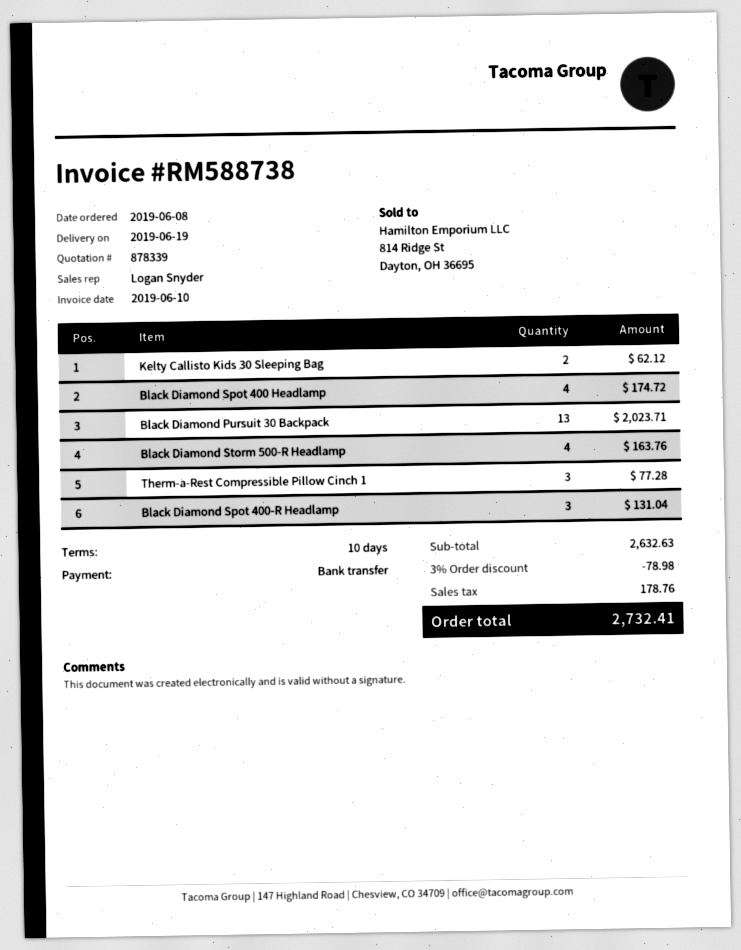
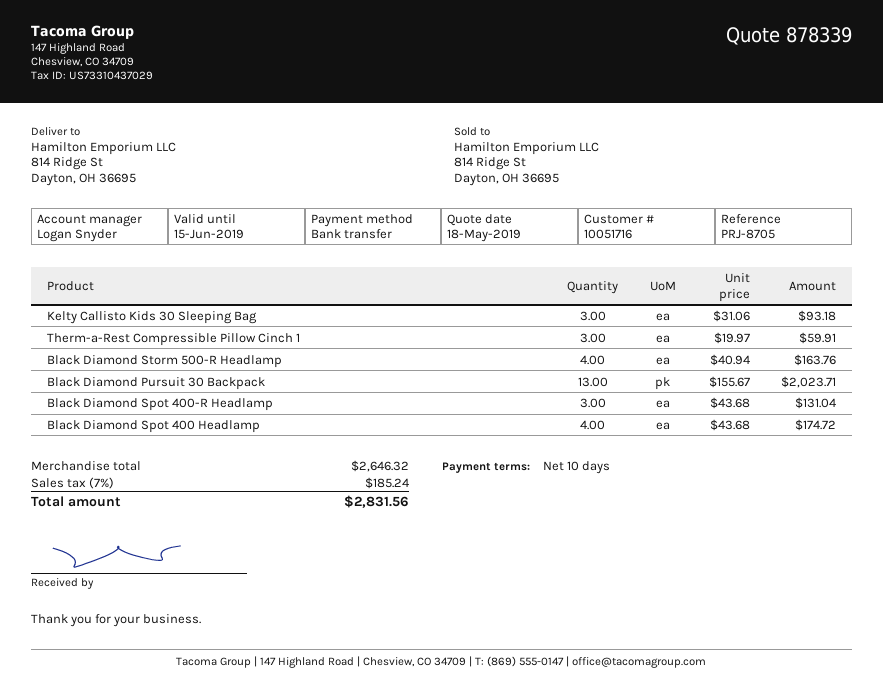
Kelty Callisto Kids 30 Sleeping Bag: 2 for 62.12 -> 3 for 93.18
Therm-a-Rest Compressible Pillow Cinch 1: 3 for 77.28 -> 3 for 59.91
subtotal: 2632.63 -> 2646.32
discount: 3% = 78.98 -> none
tax: 178.76 -> 185.24
total: 2732.41 -> 2831.56

